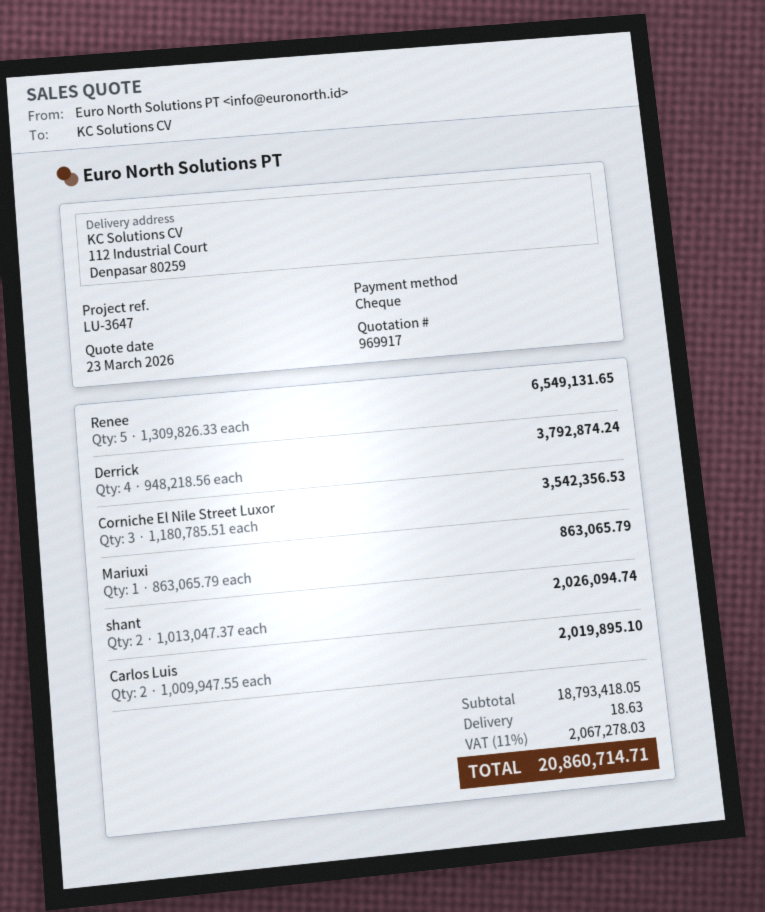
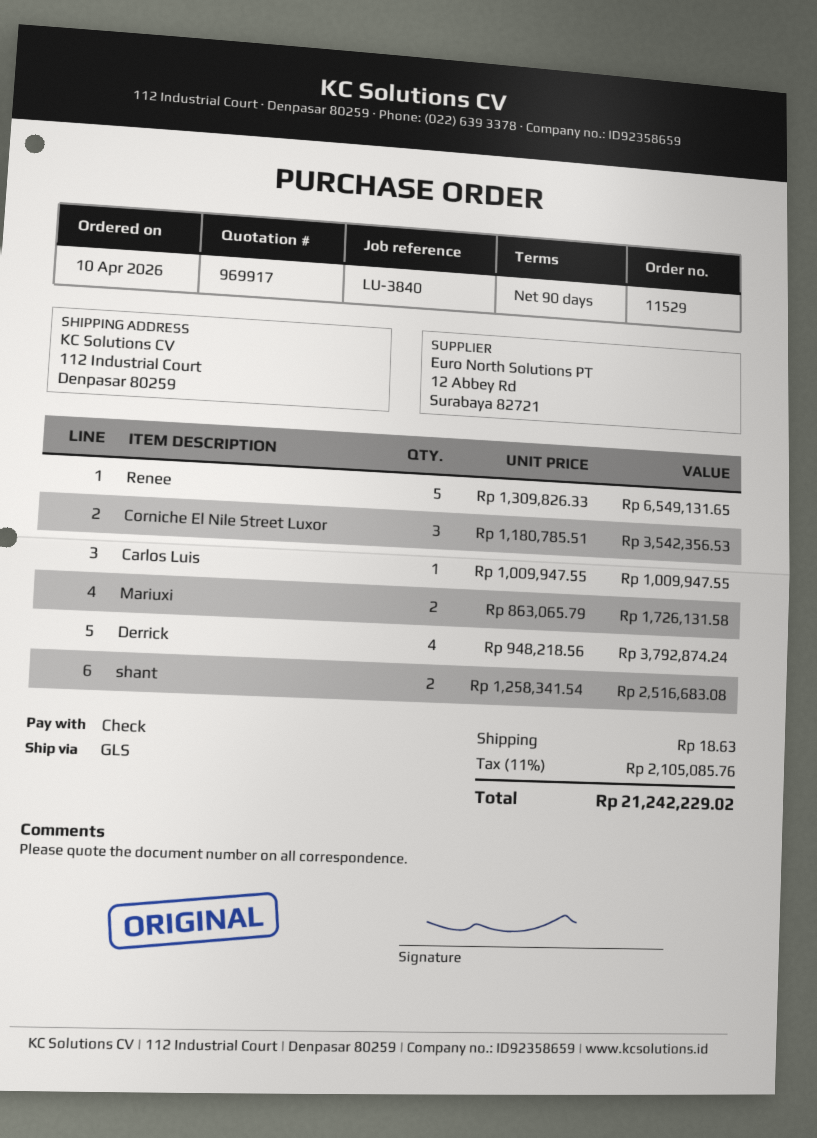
reference: LU-3647 -> LU-3840
Mariuxi: 1 x 863065.79 = 863065.79 -> 2 x 863065.79 = 1726131.58
shant: 2 x 1013047.37 = 2026094.74 -> 2 x 1258341.54 = 2516683.08
Carlos Luis: 2 x 1009947.55 = 2019895.10 -> 1 x 1009947.55 = 1009947.55
tax: 11% = 2067278.03 -> 11% = 2105085.76
total: 20860714.71 -> 21242229.02

